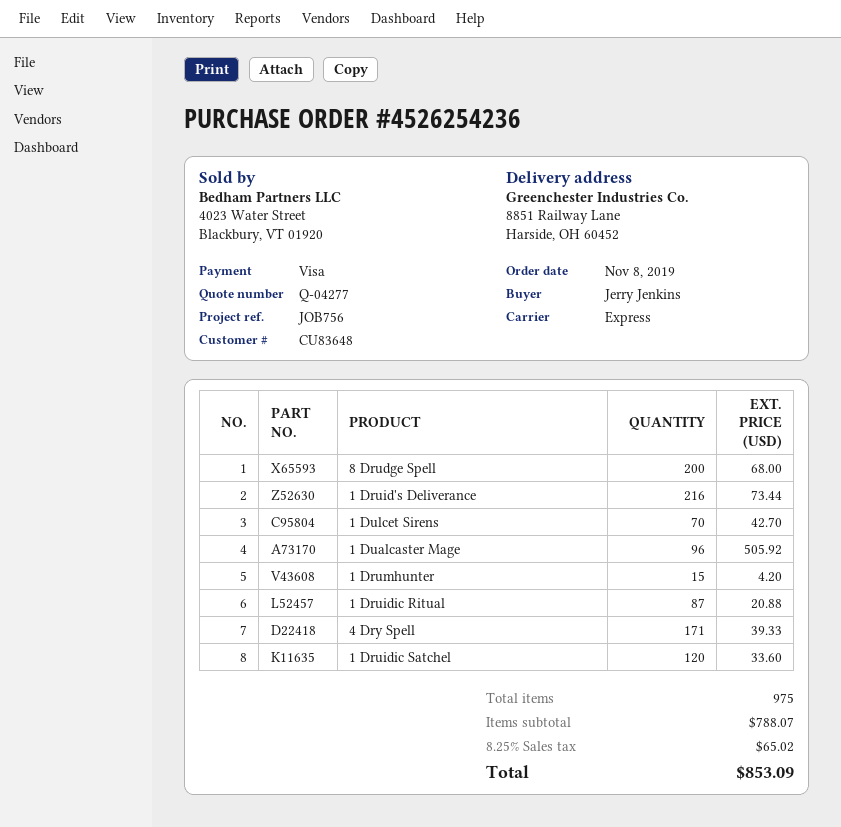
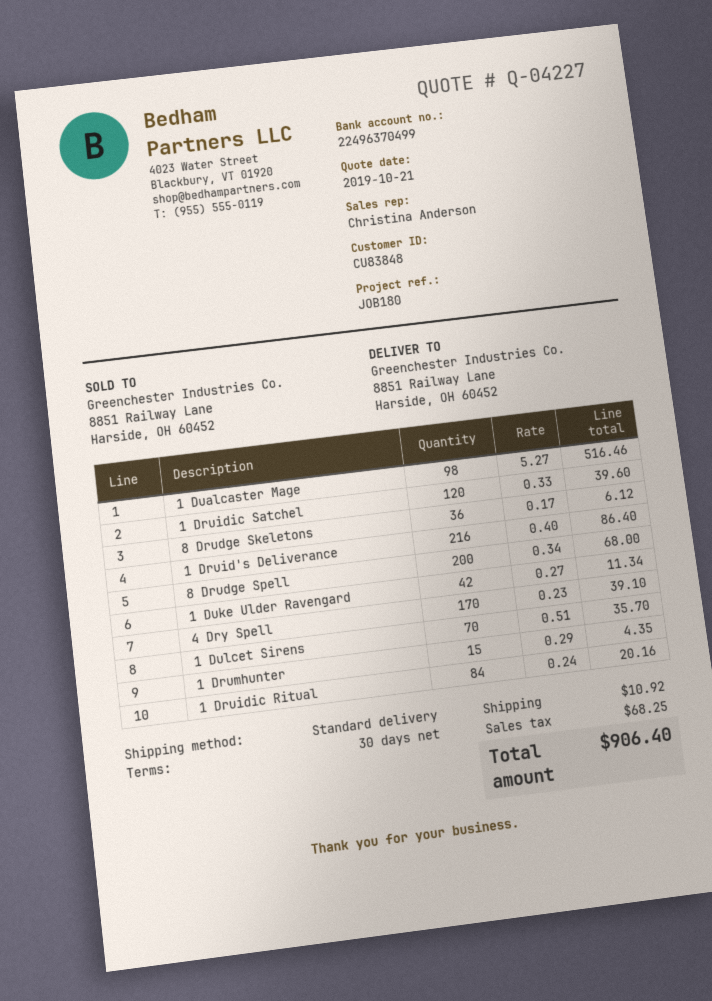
quote number: Q-04277 -> Q-04227
customer number: CU83648 -> CU83848
reference: JOB756 -> JOB180
shipping method: express -> standard
1 Druid's Deliverance: 216 for 73.44 -> 216 for 86.40
1 Dulcet Sirens: 70 for 42.70 -> 70 for 35.70
1 Dualcaster Mage: 96 for 505.92 -> 98 for 516.46
1 Drumhunter: 15 for 4.20 -> 15 for 4.35
1 Druidic Ritual: 87 for 20.88 -> 84 for 20.16
4 Dry Spell: 171 for 39.33 -> 170 for 39.10
1 Druidic Satchel: 120 for 33.60 -> 120 for 39.60
8 Drudge Skeletons: none -> 36 for 6.12
1 Duke Ulder Ravengard: none -> 42 for 11.34
shipping: none -> 10.92
tax: 65.02 -> 68.25
total: 853.09 -> 906.40

